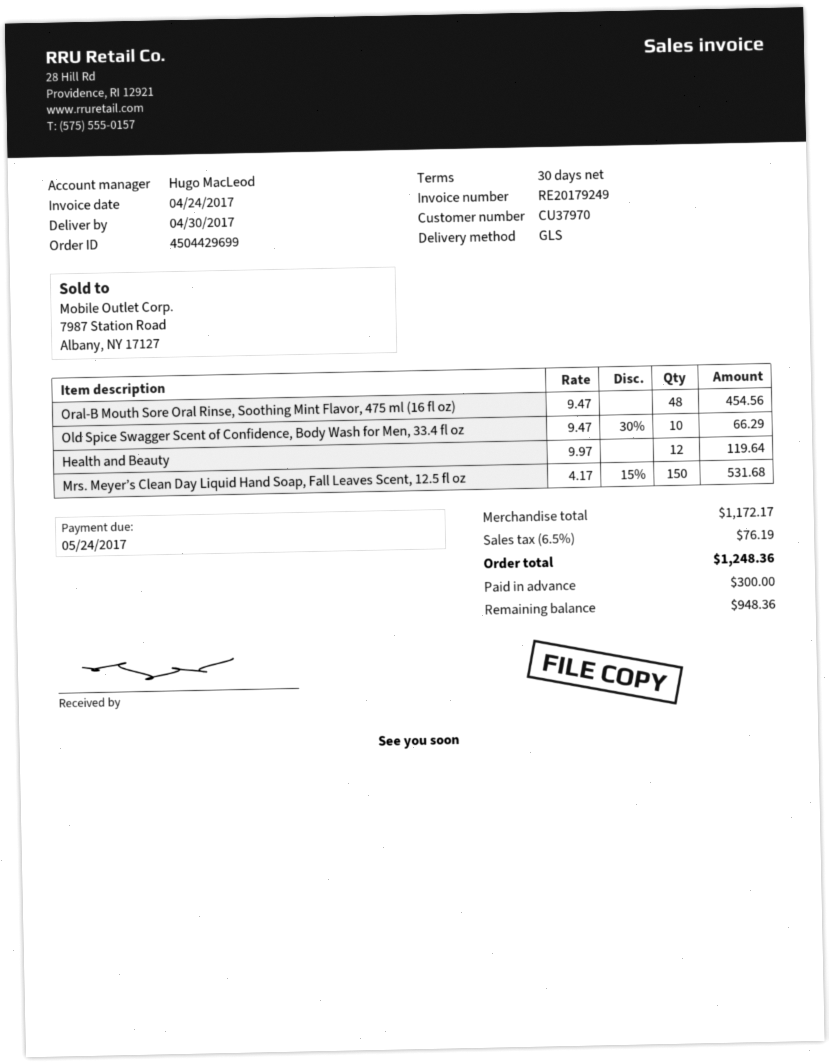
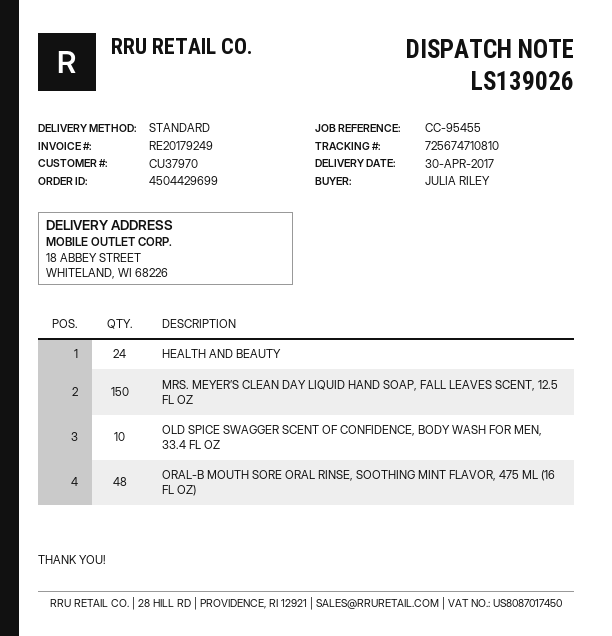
shipping method: GLS -> standard
Health and Beauty: 12 -> 24

